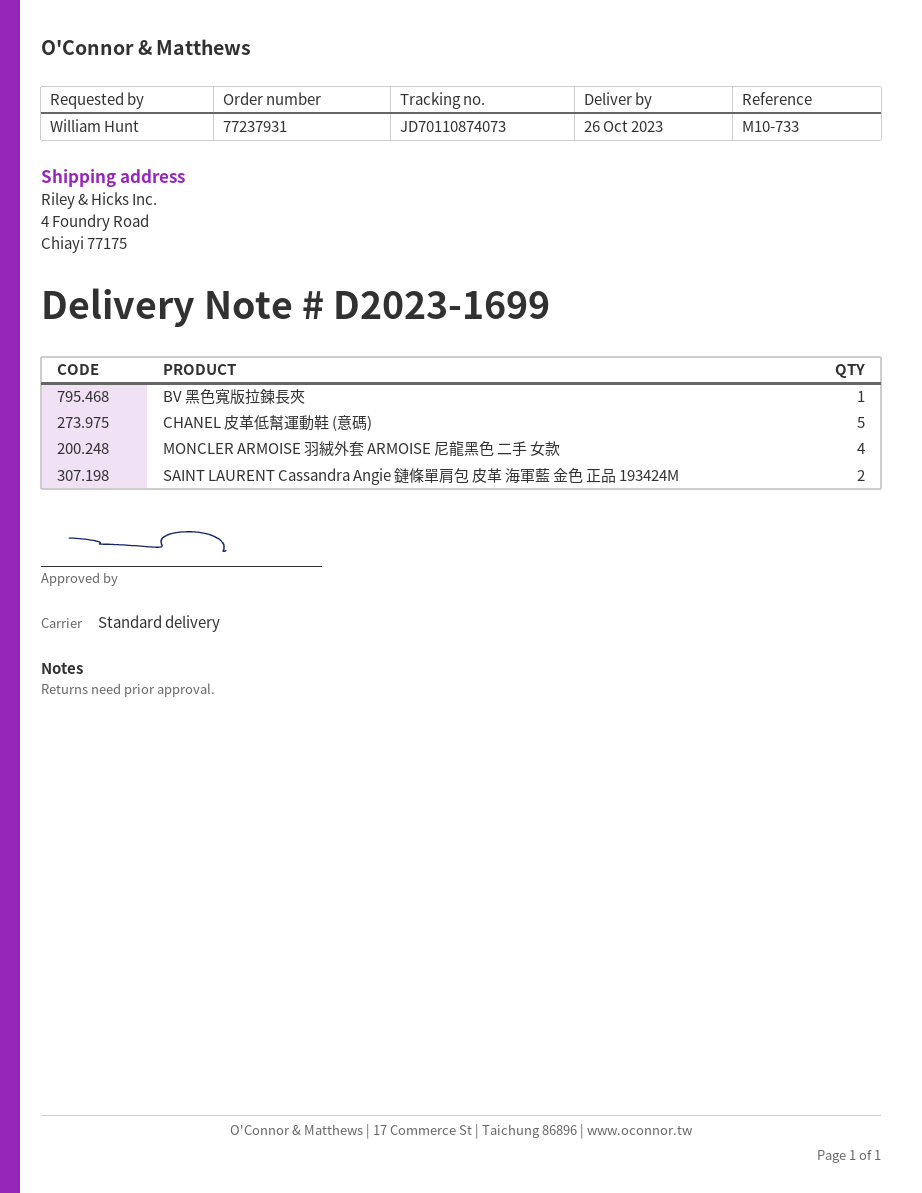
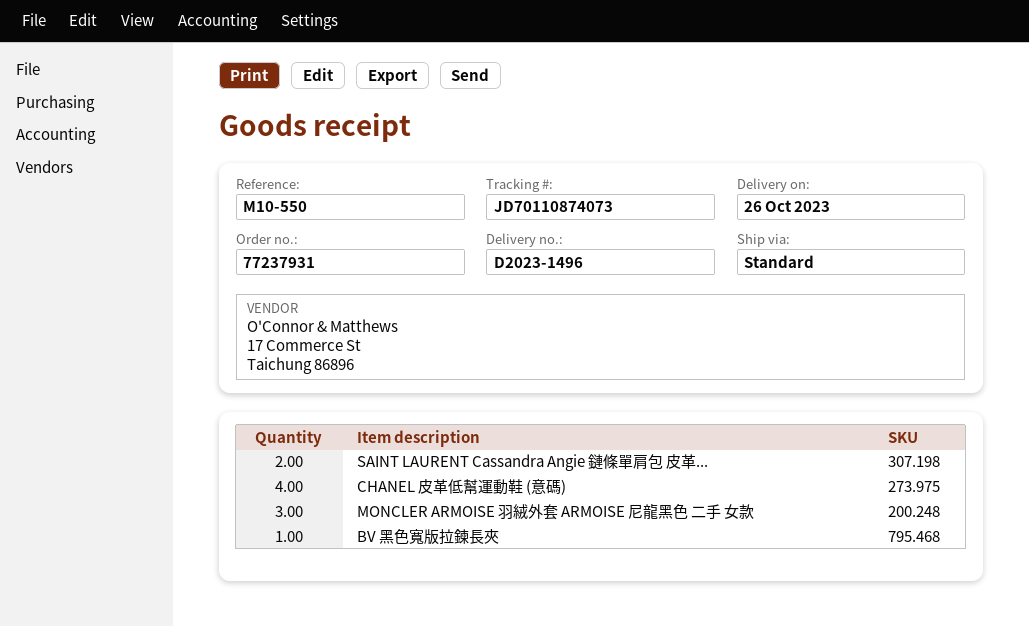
delivery note number: D2023-1699 -> D2023-1496
reference: M10-733 -> M10-550
CHANEL 皮革低幫運動鞋 (意碼): 5 -> 4
MONCLER ARMOISE 羽絨外套 ARMOISE 尼龍黑色 二手 女款: 4 -> 3

